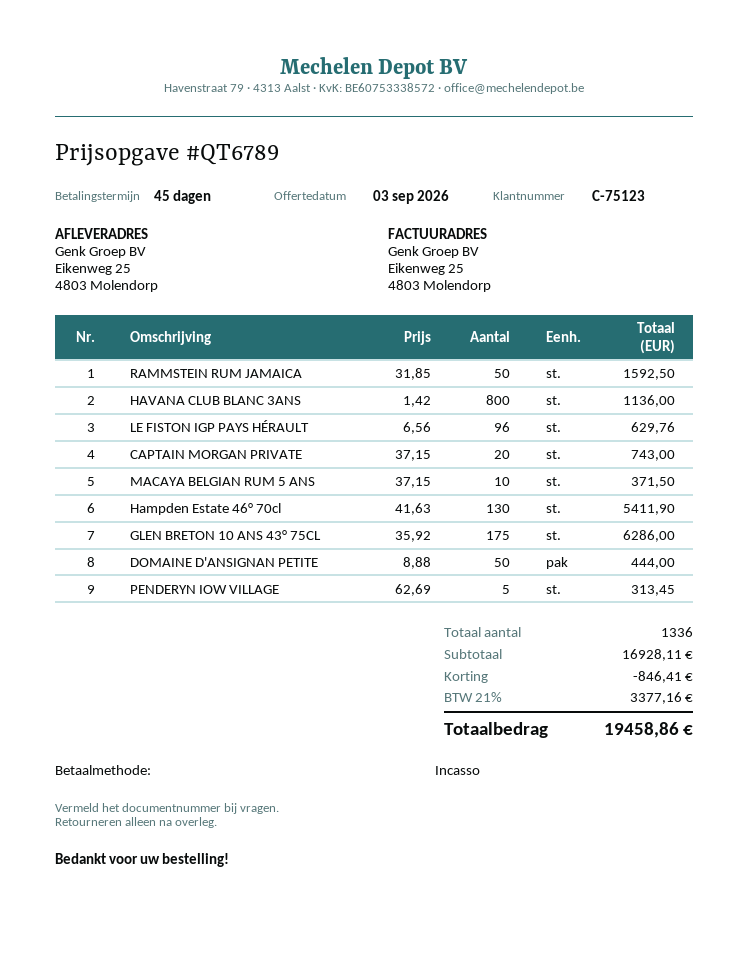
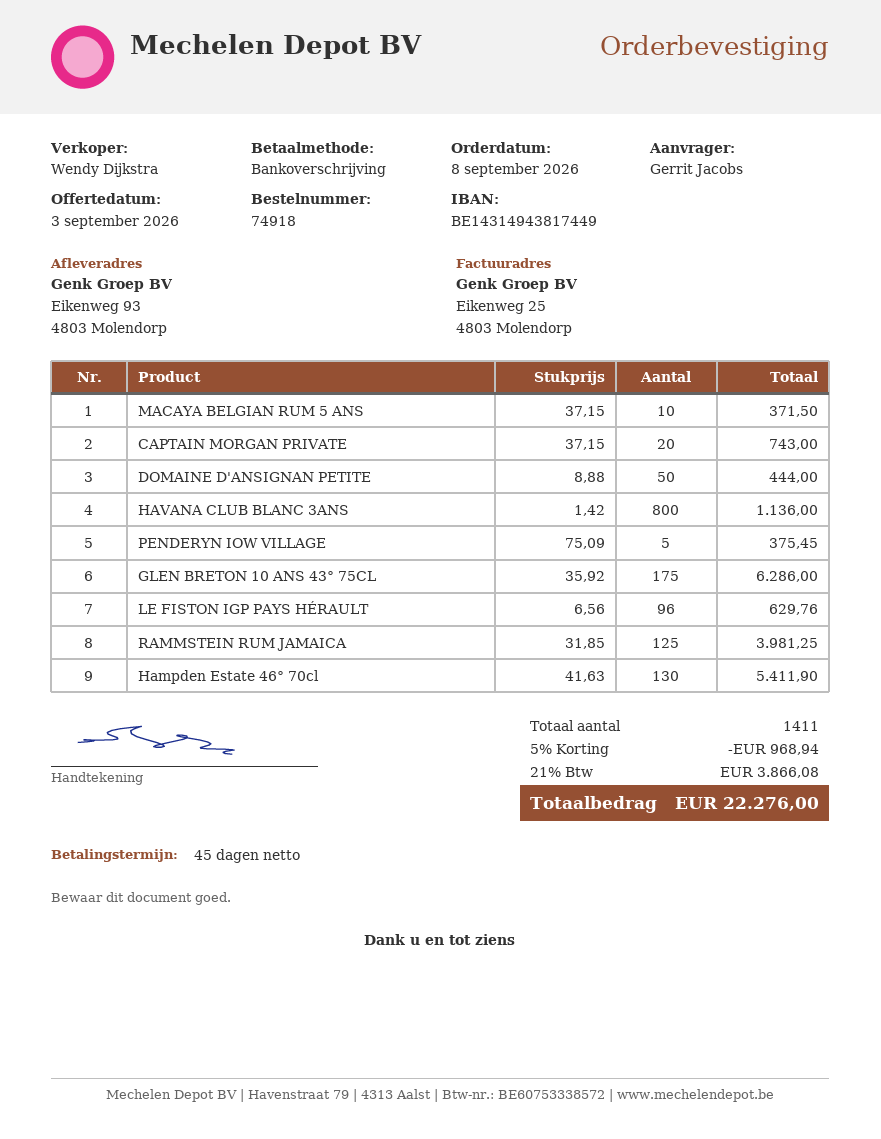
payment method: direct debit -> bank transfer
ship to: Eikenweg 25, 4803 Molendorp -> Eikenweg 93, 4803 Molendorp
RAMMSTEIN RUM JAMAICA: 50 x 31.85 = 1592.50 -> 125 x 31.85 = 3981.25
PENDERYN IOW VILLAGE: 5 x 62.69 = 313.45 -> 5 x 75.09 = 375.45
total quantity: 1336 -> 1411
discount: 846.41 -> 968.94
tax: 21% = 3377.16 -> 21% = 3866.08
total: 19458.86 -> 22276.00

